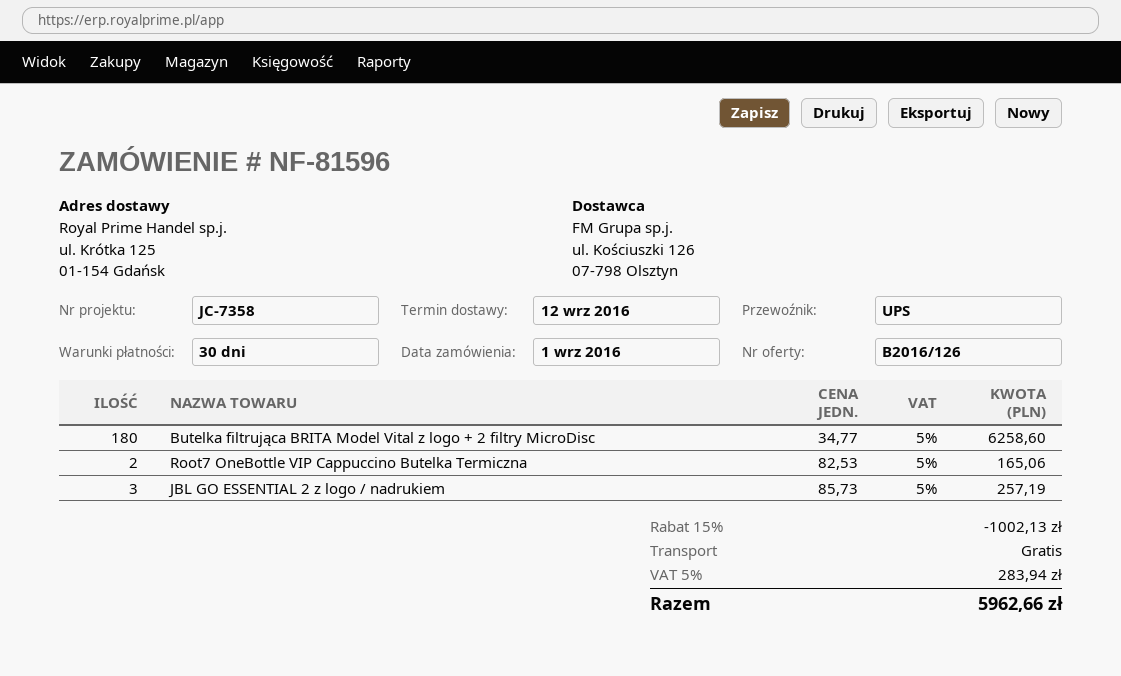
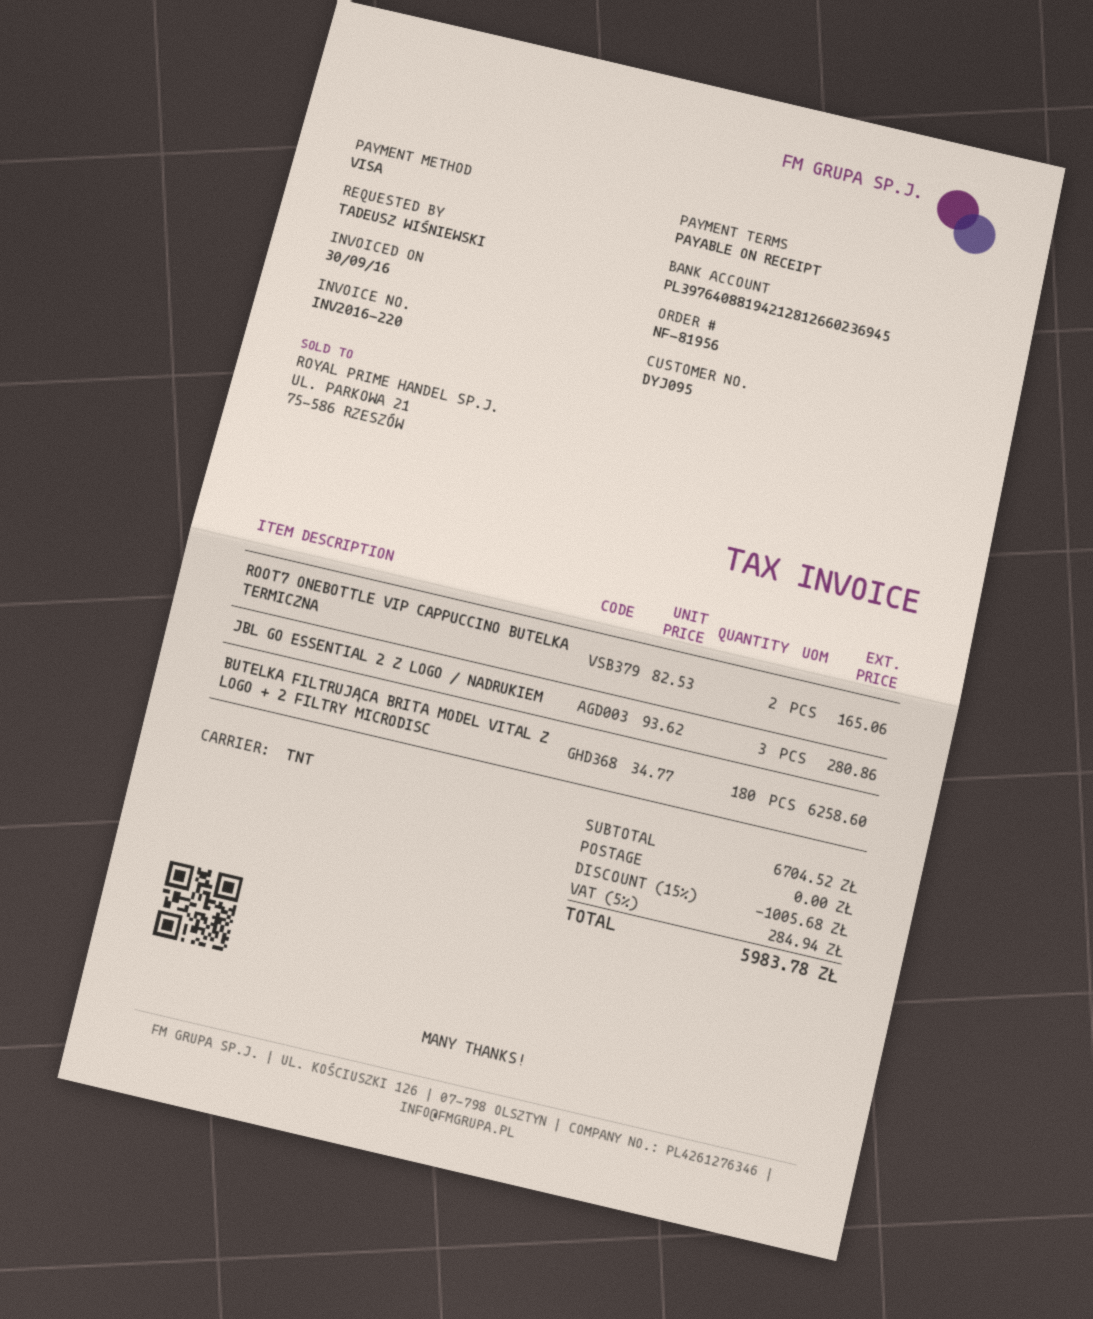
order number: NF-81596 -> NF-81956
payment terms: 30 days -> on receipt
shipping method: UPS -> TNT
JBL GO ESSENTIAL 2 z logo / nadrukiem: 3 x 85.73 = 257.19 -> 3 x 93.62 = 280.86
discount: 15% = 1002.13 -> 15% = 1005.68
tax: 5% = 283.94 -> 5% = 284.94
total: 5962.66 -> 5983.78

